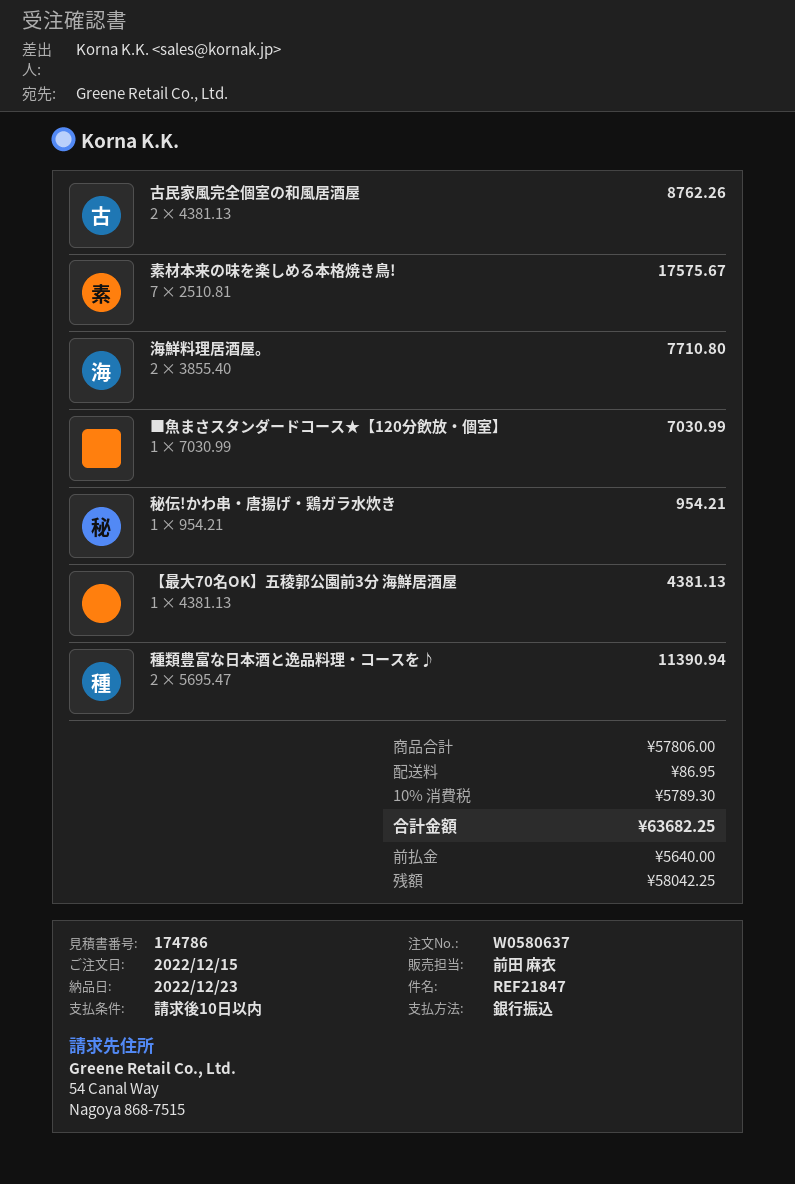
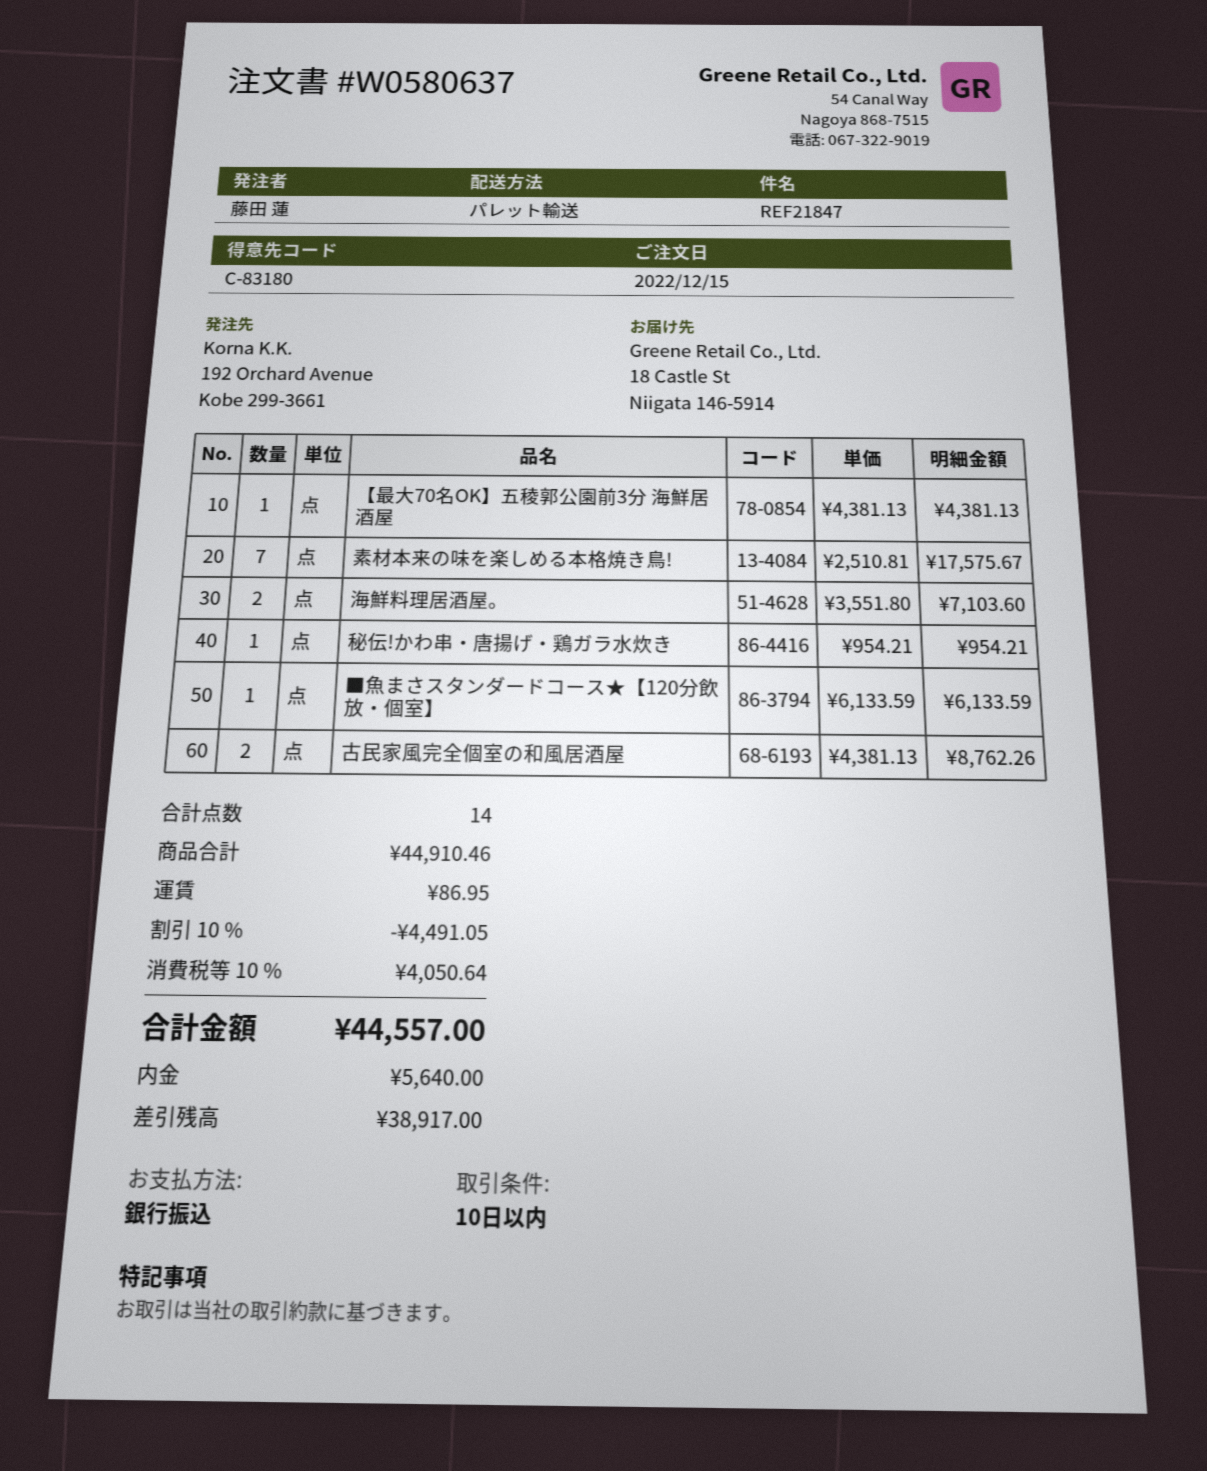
海鮮料理居酒屋。: 2 x 3855.40 = 7710.80 -> 2 x 3551.80 = 7103.60
■魚まさスタンダードコース★【120分飲放・個室】: 1 x 7030.99 = 7030.99 -> 1 x 6133.59 = 6133.59
種類豊富な日本酒と逸品料理・コースを♪: 2 x 5695.47 = 11390.94 -> none
subtotal: 57806.00 -> 44910.46
discount: none -> 10% = 4491.05
tax: 10% = 5789.30 -> 10% = 4050.64
total: 63682.25 -> 44557.00
balance: 58042.25 -> 38917.00

